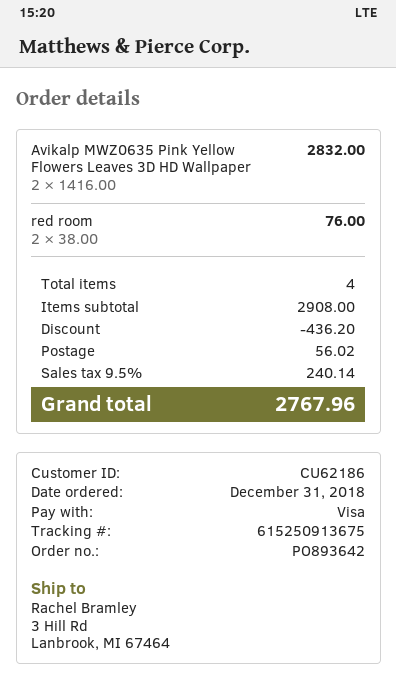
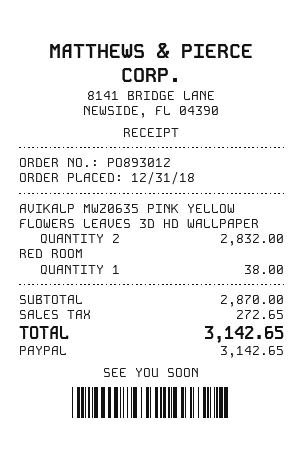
order number: PO893642 -> PO893012
payment method: Visa -> PayPal
red room: 2 for 76.00 -> 1 for 38.00
subtotal: 2908.00 -> 2870.00
discount: 436.20 -> none
shipping: 56.02 -> none
tax: 240.14 -> 272.65
total: 2767.96 -> 3142.65

